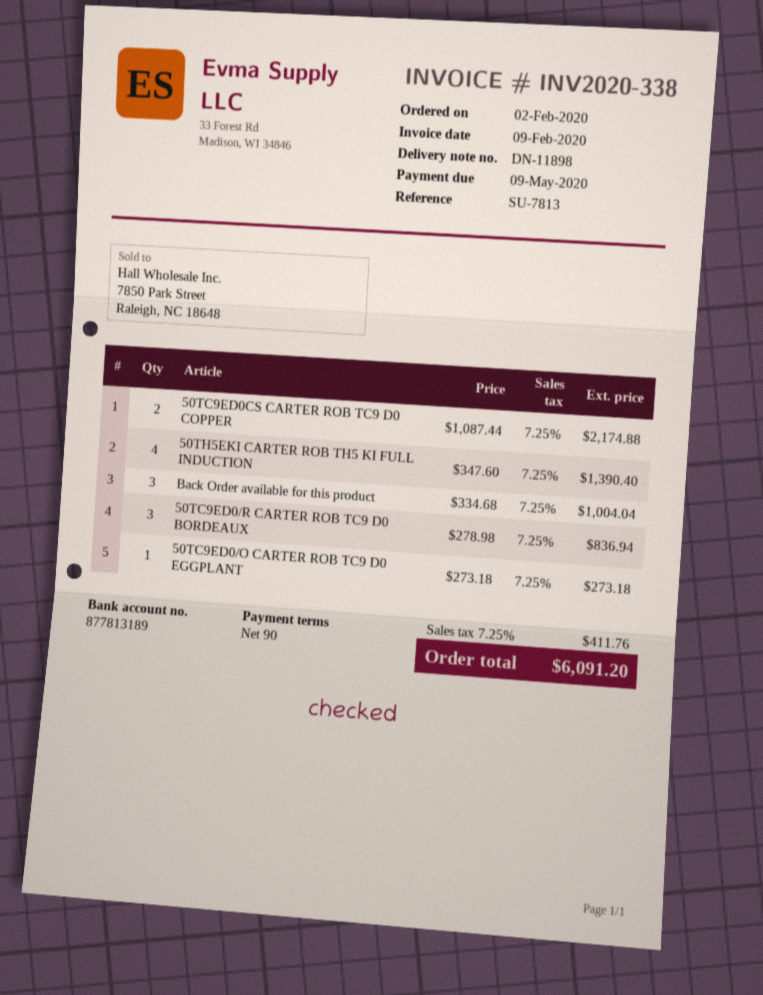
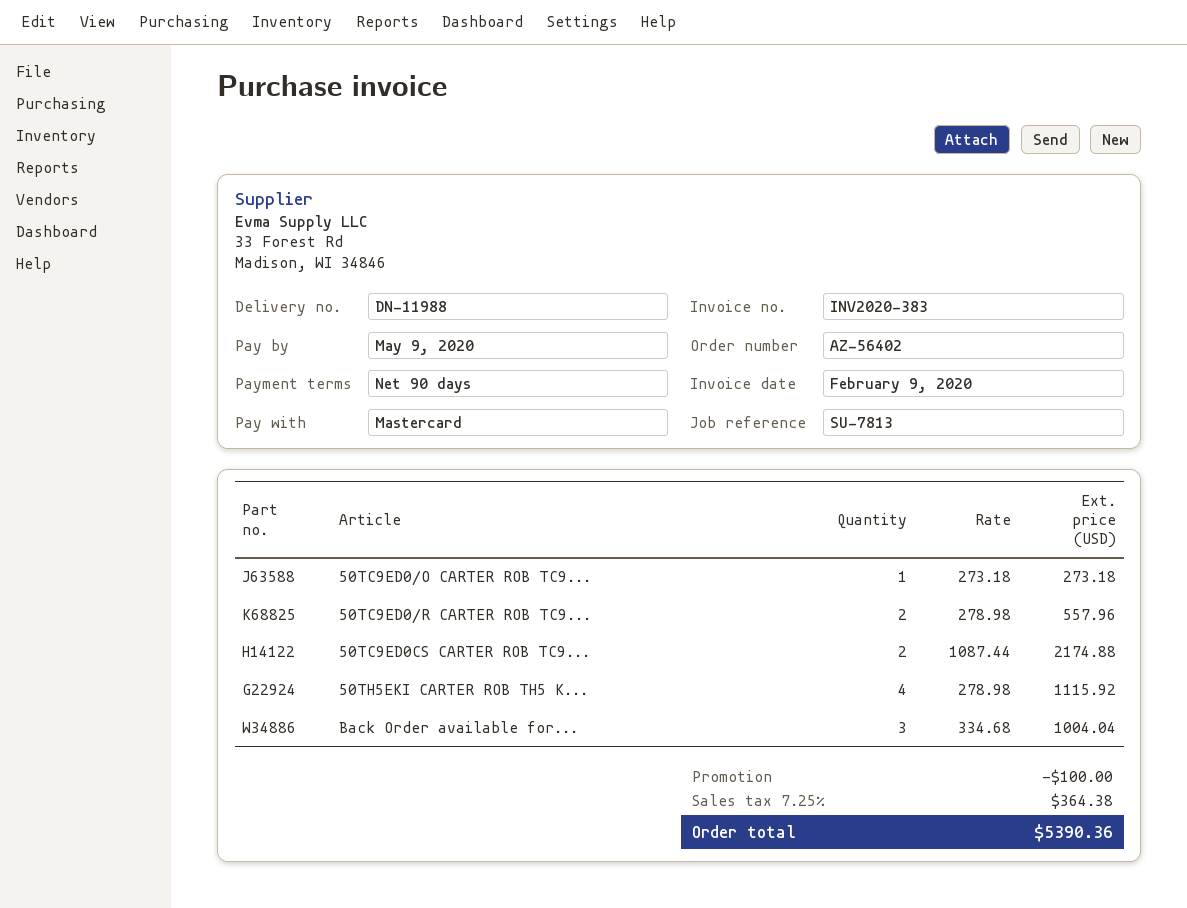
delivery note number: DN-11898 -> DN-11988
invoice number: INV2020-338 -> INV2020-383
50TH5EKI CARTER ROB TH5 KI FULL INDUCTION: 4 x 347.60 = 1390.40 -> 4 x 278.98 = 1115.92
50TC9ED0/R CARTER ROB TC9 D0 BORDEAUX: 3 x 278.98 = 836.94 -> 2 x 278.98 = 557.96
discount: none -> 100.00
tax: 7.25% = 411.76 -> 7.25% = 364.38
total: 6091.20 -> 5390.36

